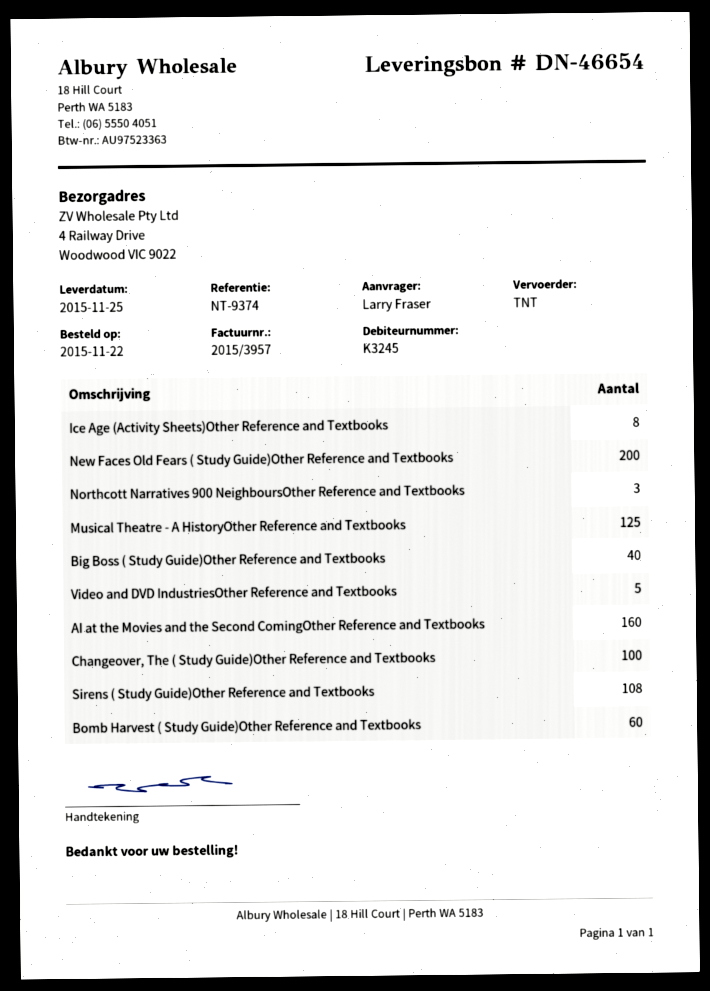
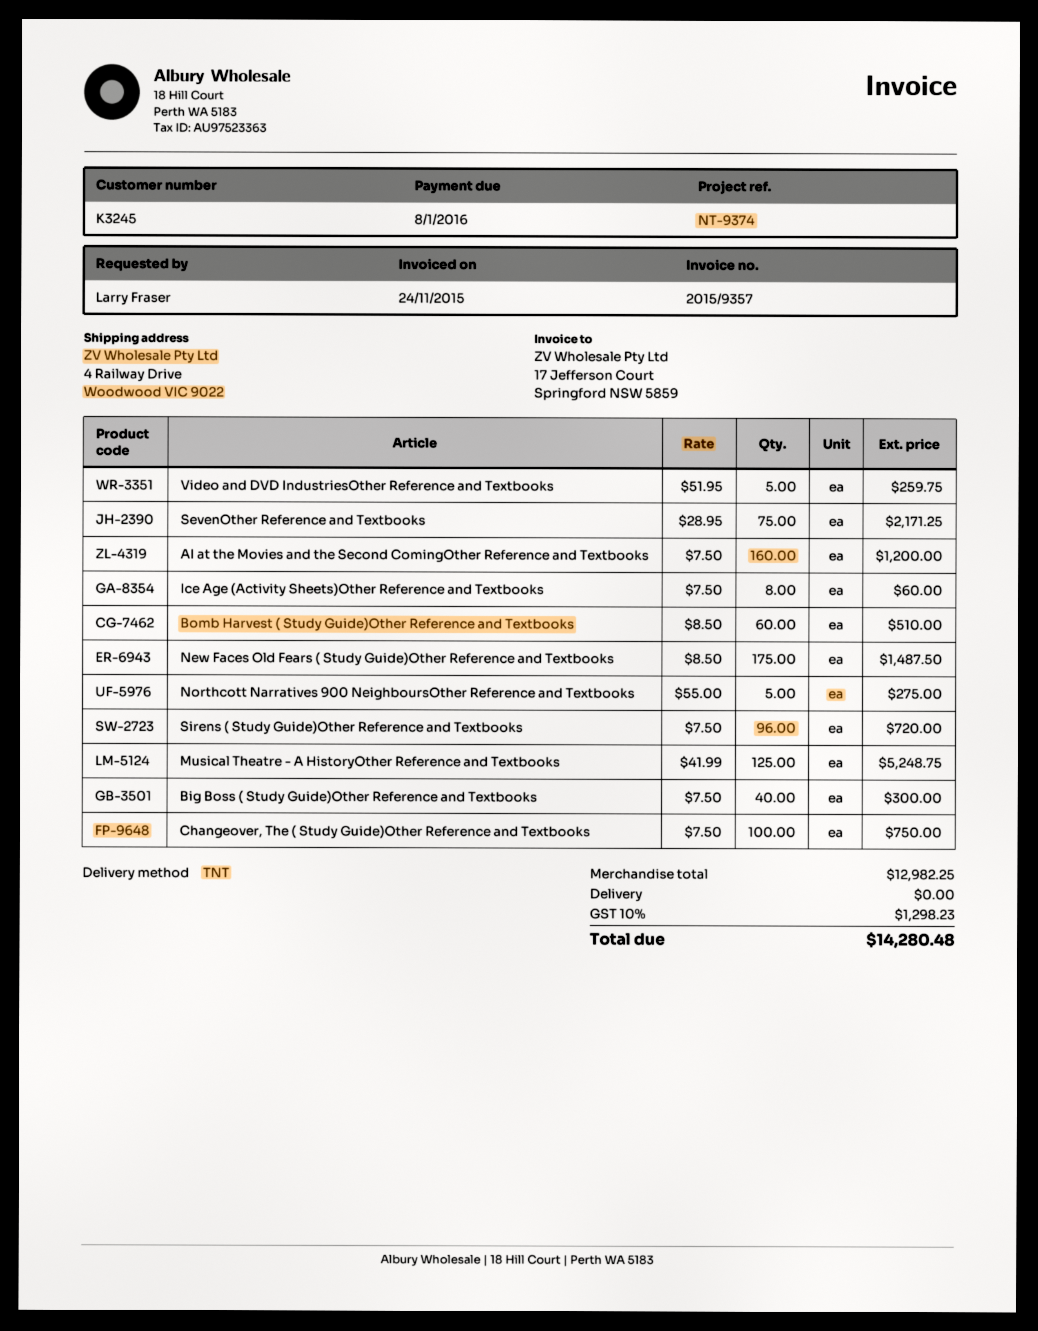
invoice number: 2015/3957 -> 2015/9357
New Faces Old Fears ( Study Guide)Other Reference and Textbooks: 200 -> 175
Northcott Narratives 900 NeighboursOther Reference and Textbooks: 3 -> 5
Sirens ( Study Guide)Other Reference and Textbooks: 108 -> 96
SevenOther Reference and Textbooks: none -> 75

